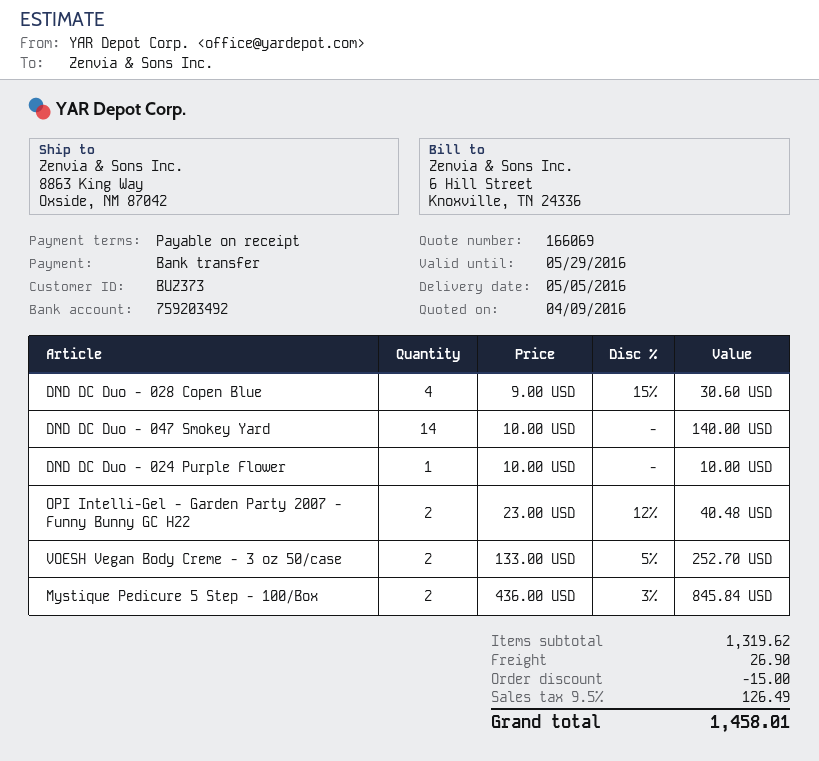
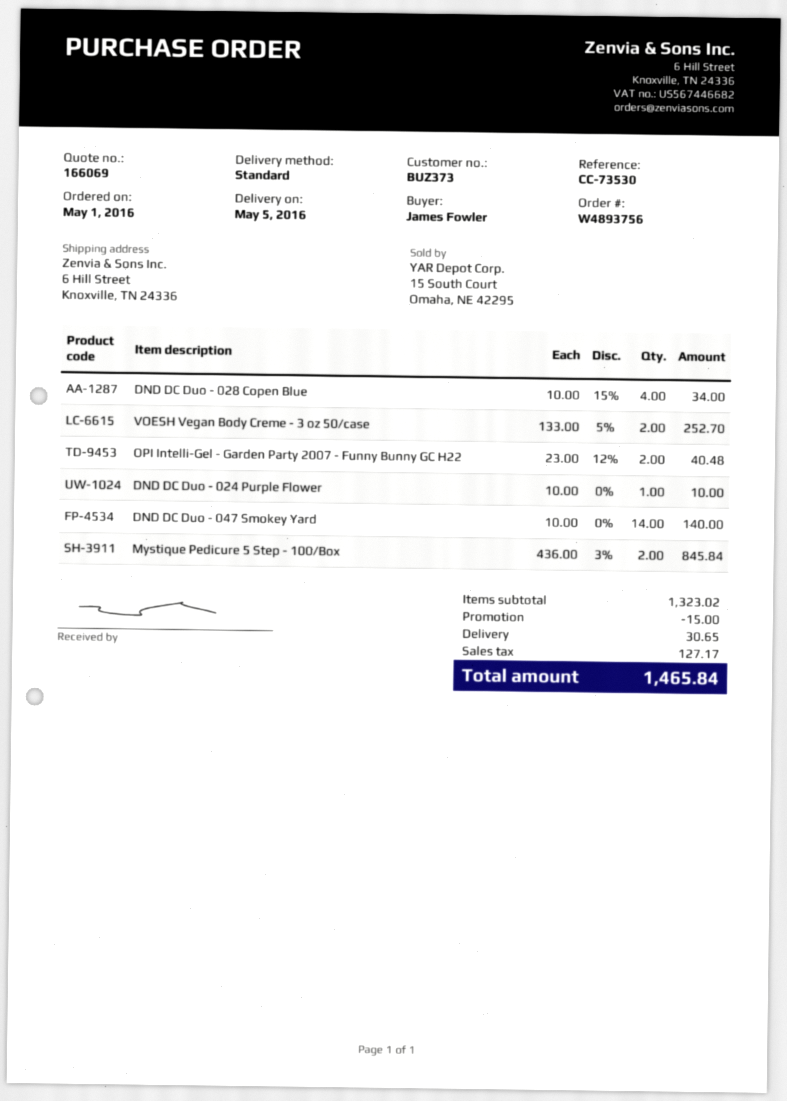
ship to: 8863 King Way, Oxside, NM 87042 -> 6 Hill Street, Knoxville, TN 24336
DND DC Duo - 028 Copen Blue: 4 x 9.00 - 15% = 30.60 -> 4 x 10.00 - 15% = 34.00
subtotal: 1319.62 -> 1323.02
shipping: 26.90 -> 30.65
tax: 126.49 -> 127.17
total: 1458.01 -> 1465.84

